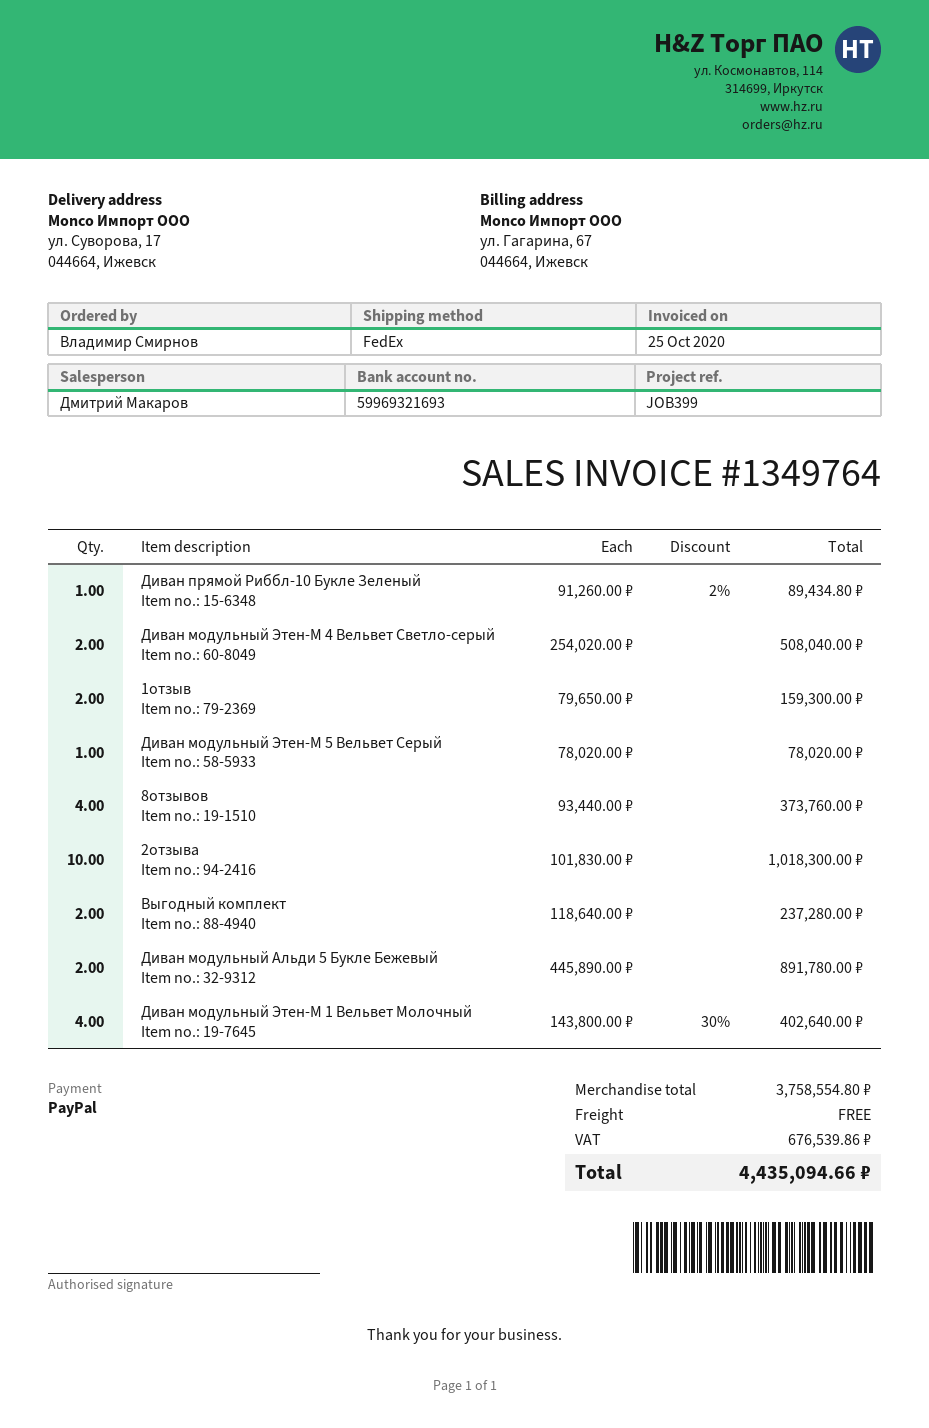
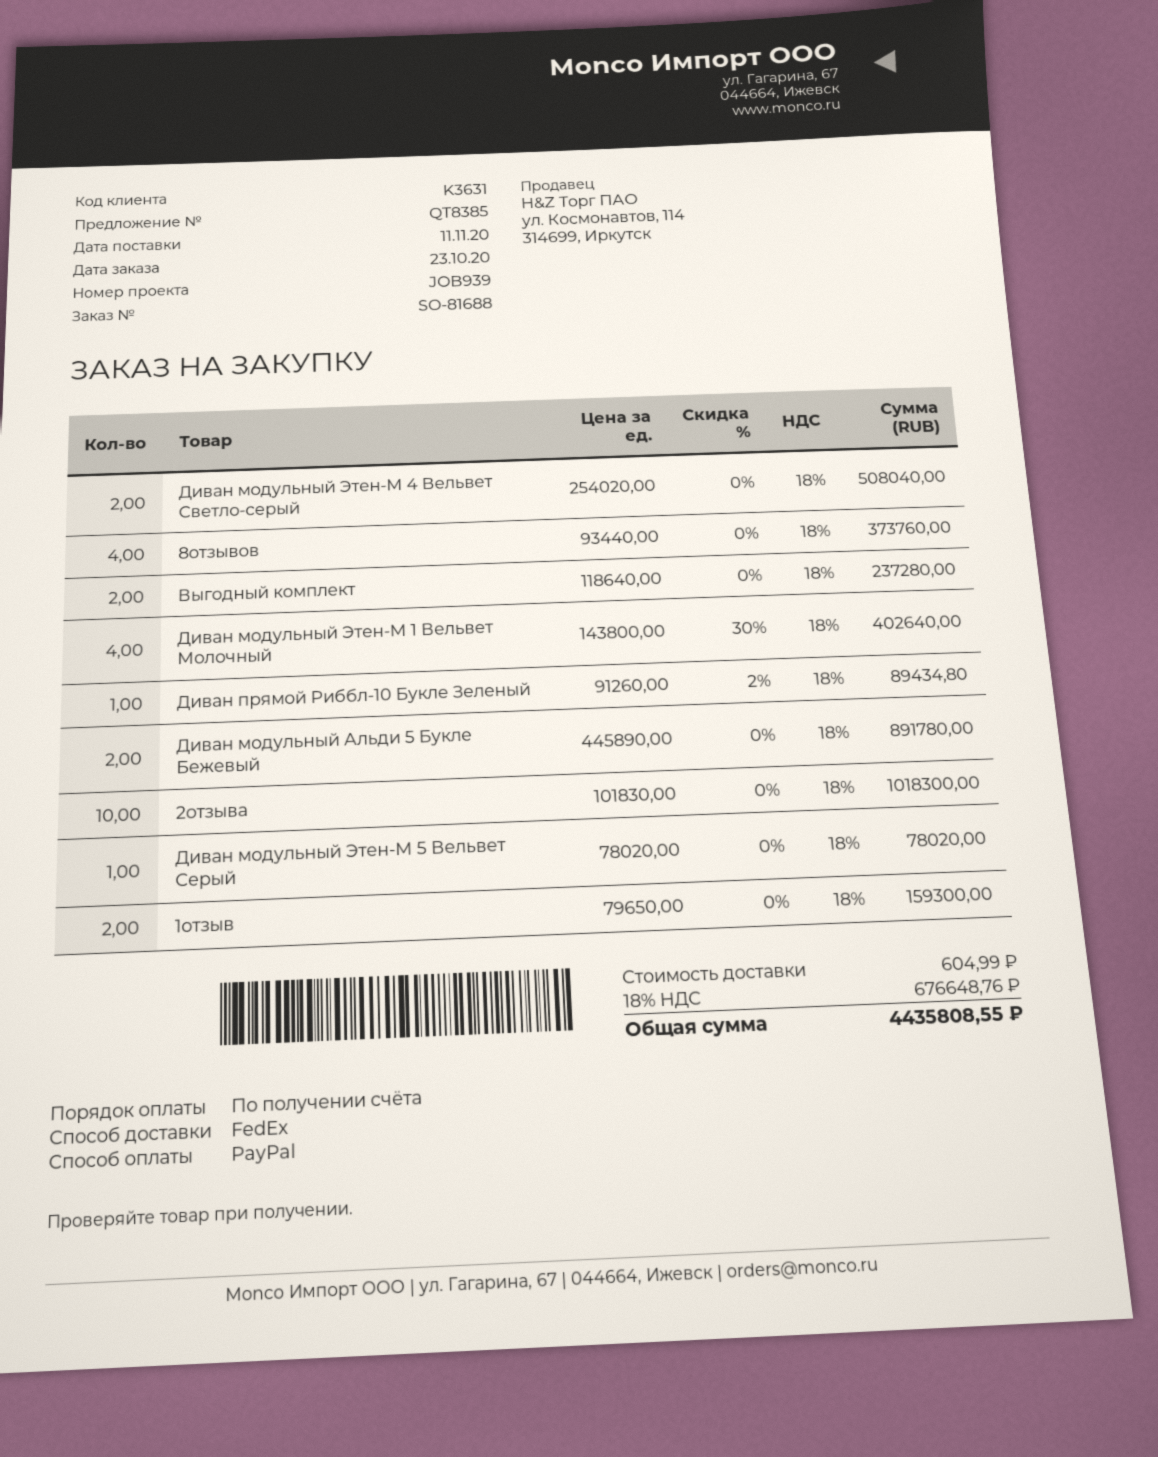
reference: JOB399 -> JOB939
shipping: 0.00 -> 604.99
tax: 676539.86 -> 676648.76
total: 4435094.66 -> 4435808.55

